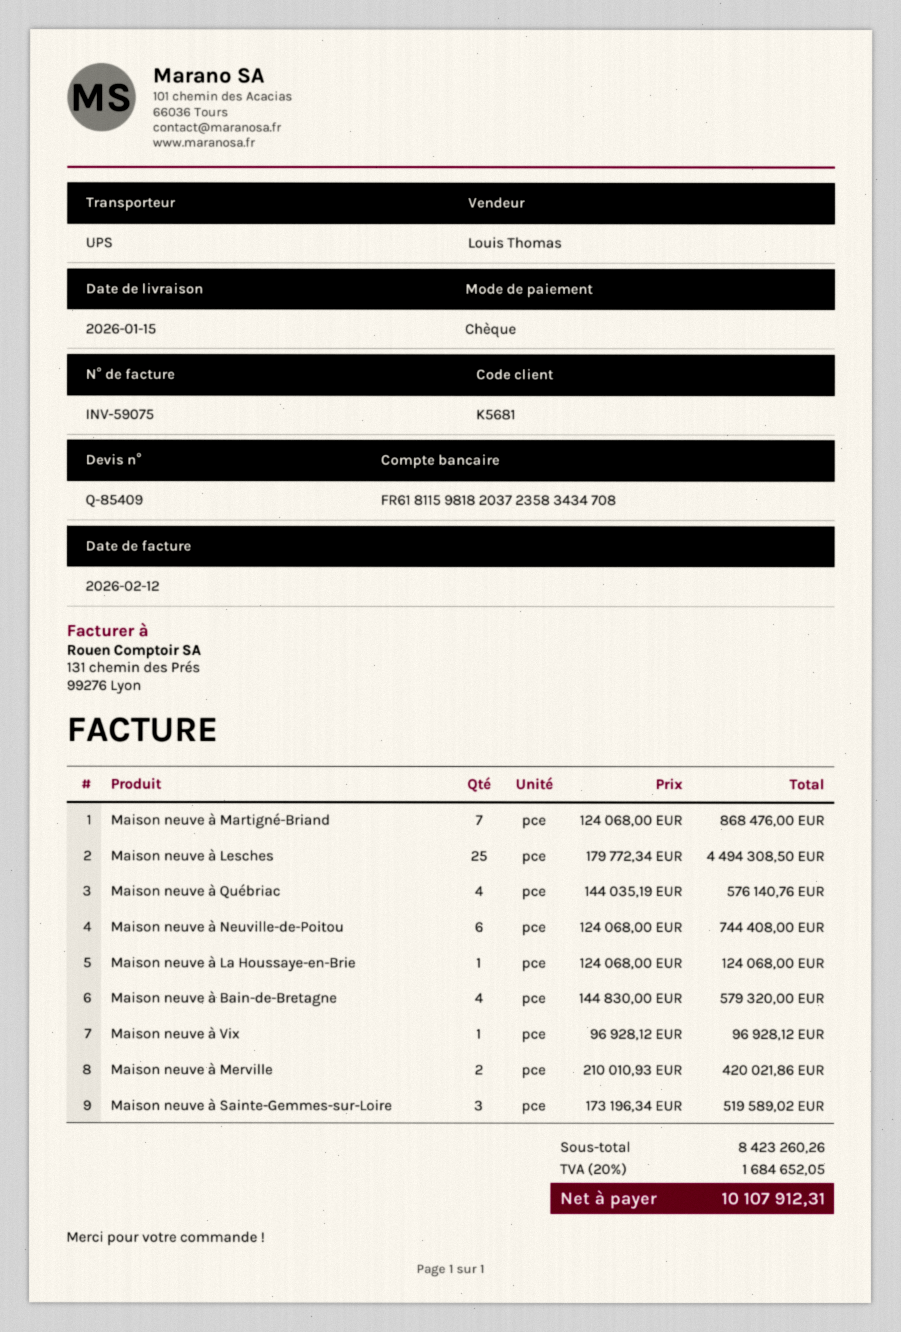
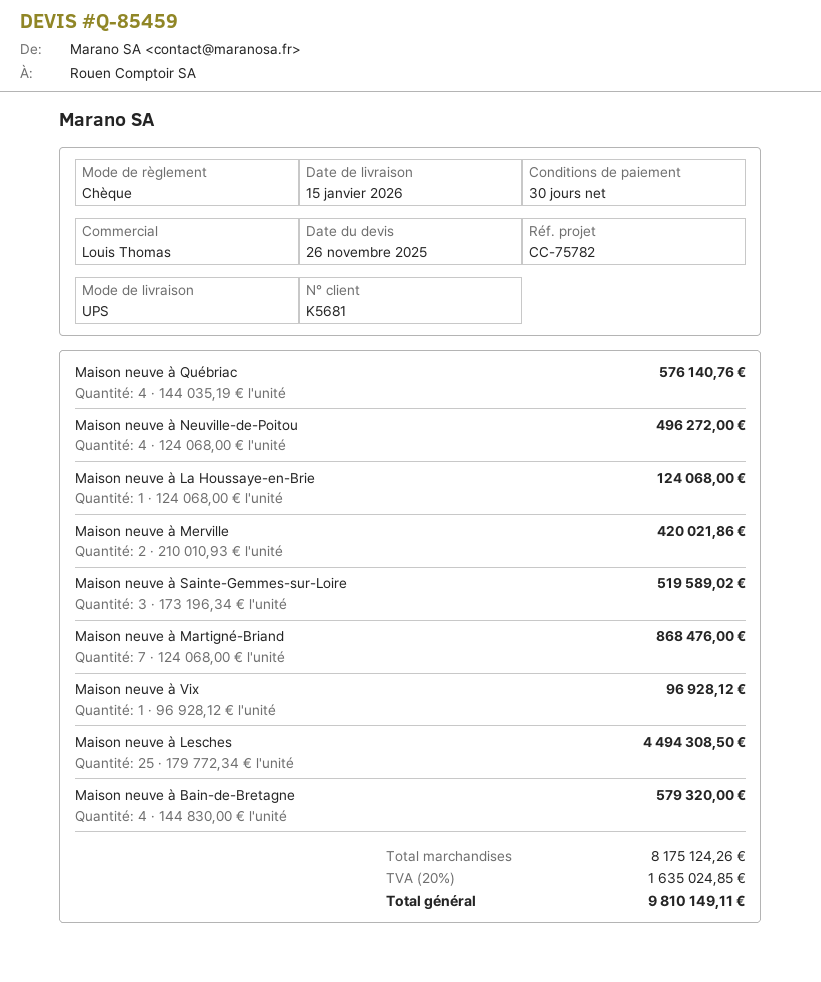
quote number: Q-85409 -> Q-85459
Maison neuve à Neuville-de-Poitou: 6 x 124068.00 = 744408.00 -> 4 x 124068.00 = 496272.00
subtotal: 8423260.26 -> 8175124.26
tax: 20% = 1684652.05 -> 20% = 1635024.85
total: 10107912.31 -> 9810149.11

